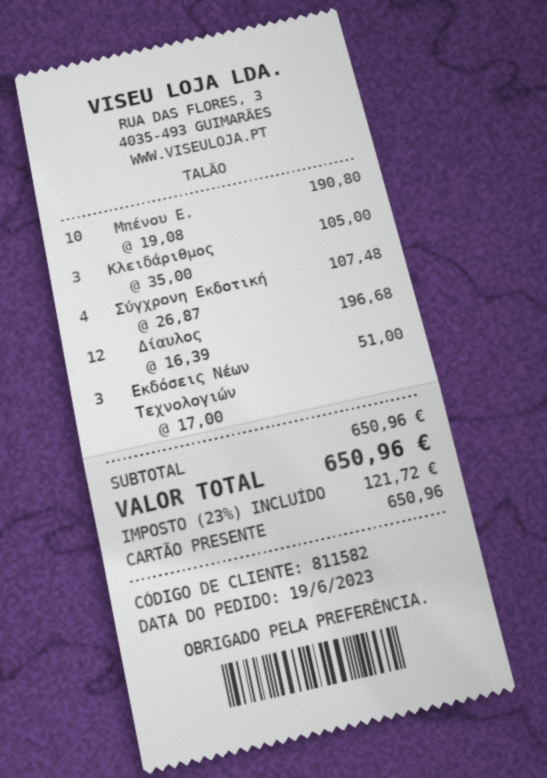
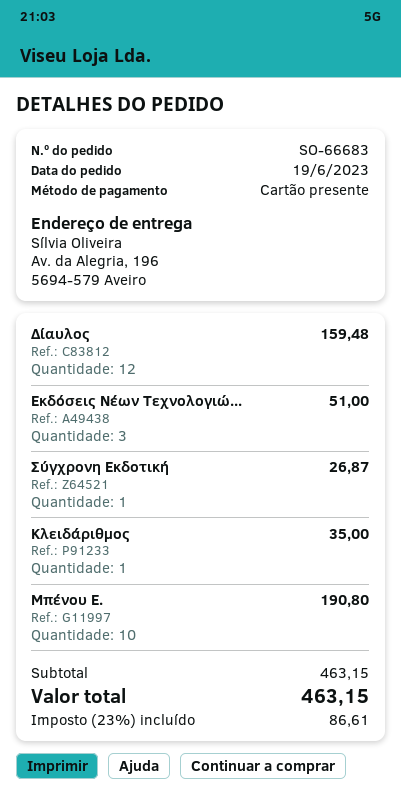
Κλειδάριθμος: 3 for 105.00 -> 1 for 35.00
Σύγχρονη Εκδοτική: 4 for 107.48 -> 1 for 26.87
Δίαυλος: 12 for 196.68 -> 12 for 159.48
subtotal: 650.96 -> 463.15
tax: 23% = 121.72 -> 23% = 86.61
total: 650.96 -> 463.15

